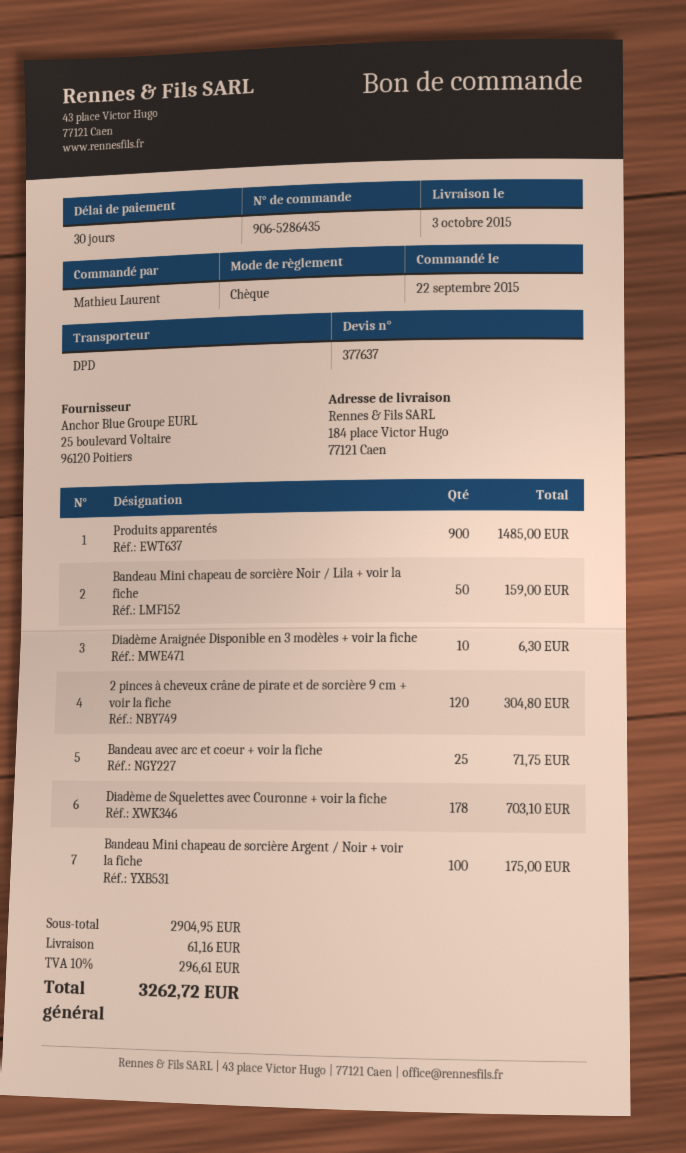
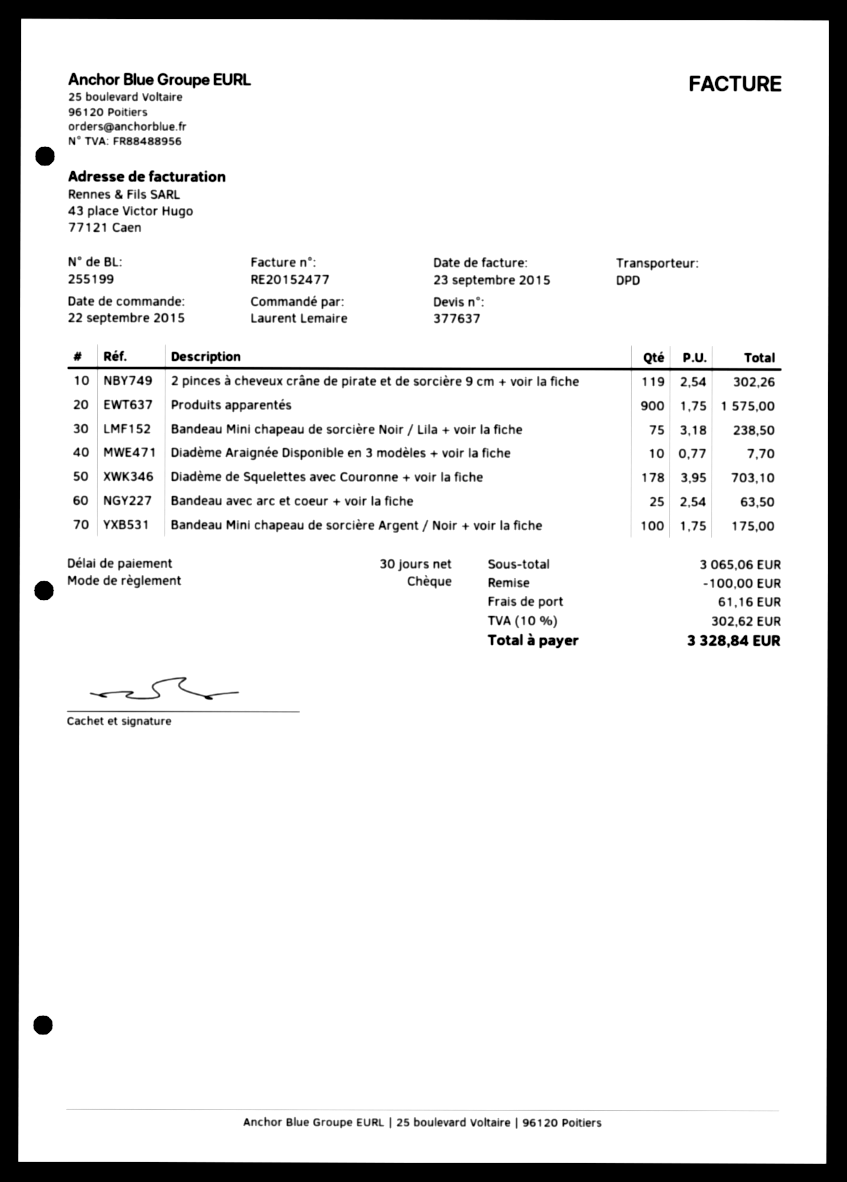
ordered by: Mathieu Laurent -> Laurent Lemaire
Produits apparentés: 900 for 1485.00 -> 900 for 1575.00
Bandeau Mini chapeau de sorcière Noir / Lila + voir la fiche: 50 for 159.00 -> 75 for 238.50
Diadème Araignée Disponible en 3 modèles + voir la fiche: 10 for 6.30 -> 10 for 7.70
2 pinces à cheveux crâne de pirate et de sorcière 9 cm + voir la fiche: 120 for 304.80 -> 119 for 302.26
Bandeau avec arc et coeur + voir la fiche: 25 for 71.75 -> 25 for 63.50
subtotal: 2904.95 -> 3065.06
discount: none -> 100.00
tax: 10% = 296.61 -> 10% = 302.62
total: 3262.72 -> 3328.84

